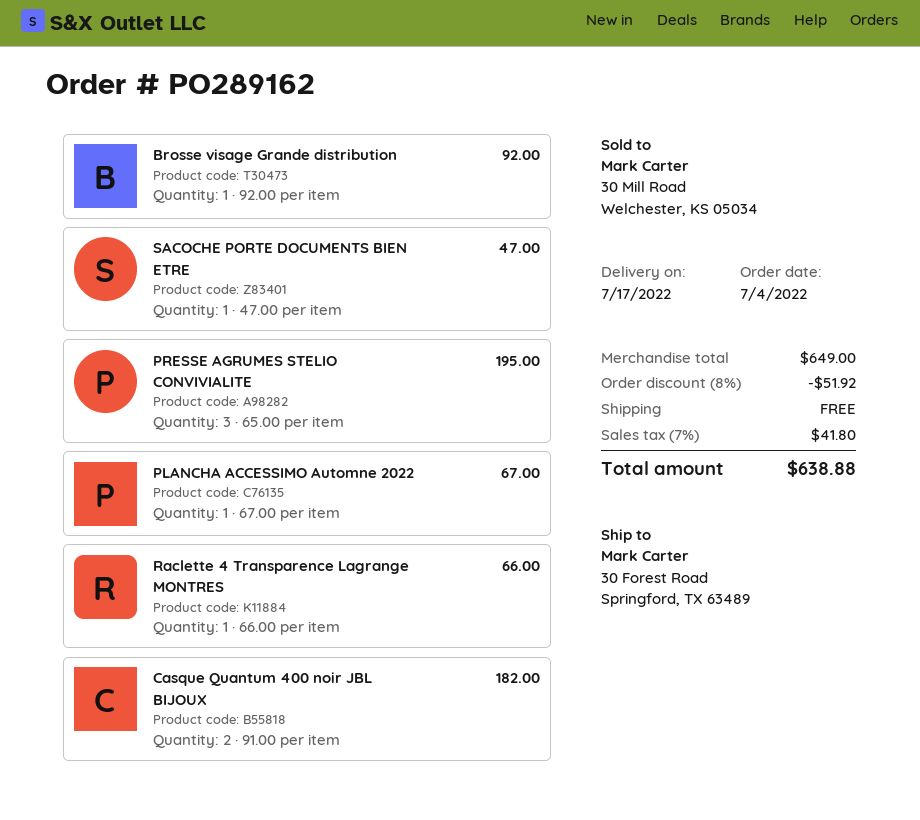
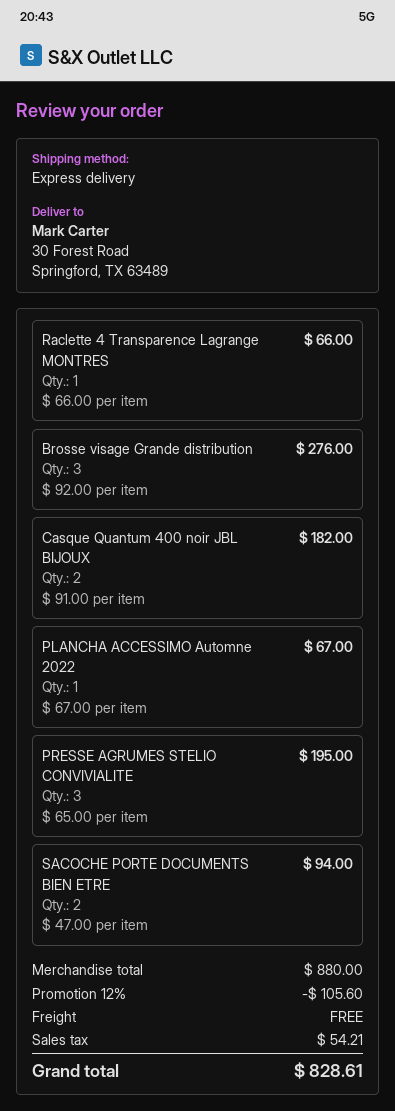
Brosse visage Grande distribution: 1 x 92.00 = 92.00 -> 3 x 92.00 = 276.00
SACOCHE PORTE DOCUMENTS BIEN ETRE: 1 x 47.00 = 47.00 -> 2 x 47.00 = 94.00
subtotal: 649.00 -> 880.00
discount: 8% = 51.92 -> 12% = 105.60
tax: 41.80 -> 54.21
total: 638.88 -> 828.61

